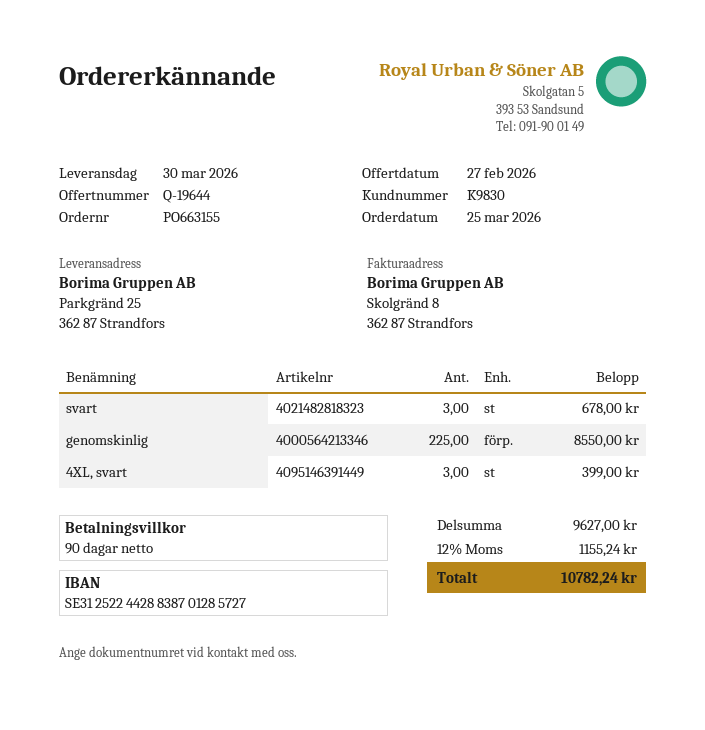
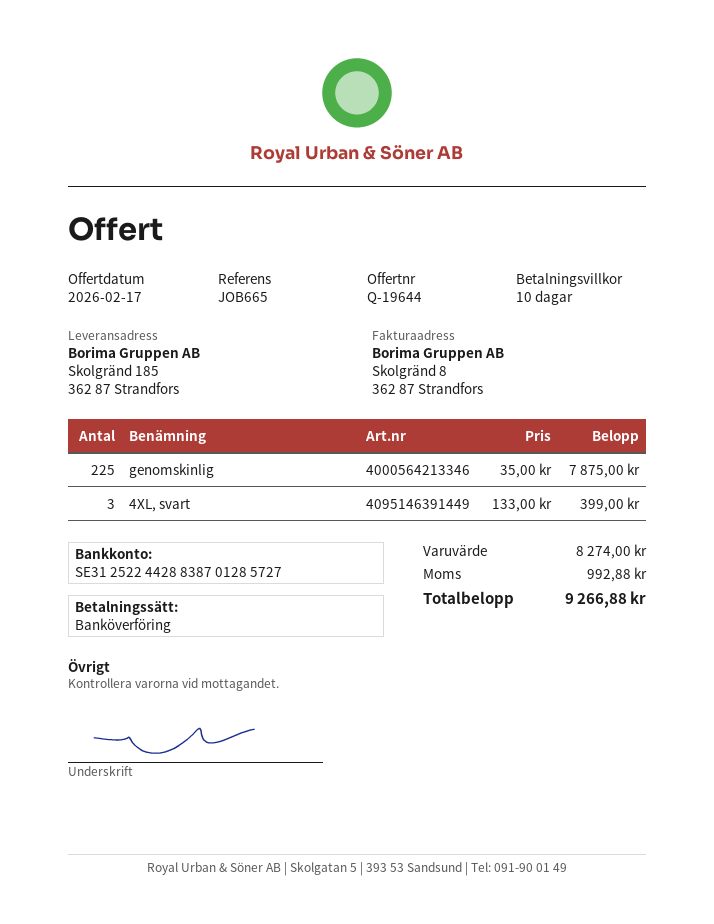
quote date: 2026-02-27 -> 2026-02-17
payment terms: 90 days -> 10 days
ship to: Parkgränd 25, 362 87 Strandfors -> Skolgränd 185, 362 87 Strandfors
svart: 3 for 678.00 -> none
genomskinlig: 225 for 8550.00 -> 225 for 7875.00
subtotal: 9627.00 -> 8274.00
tax: 1155.24 -> 992.88
total: 10782.24 -> 9266.88

